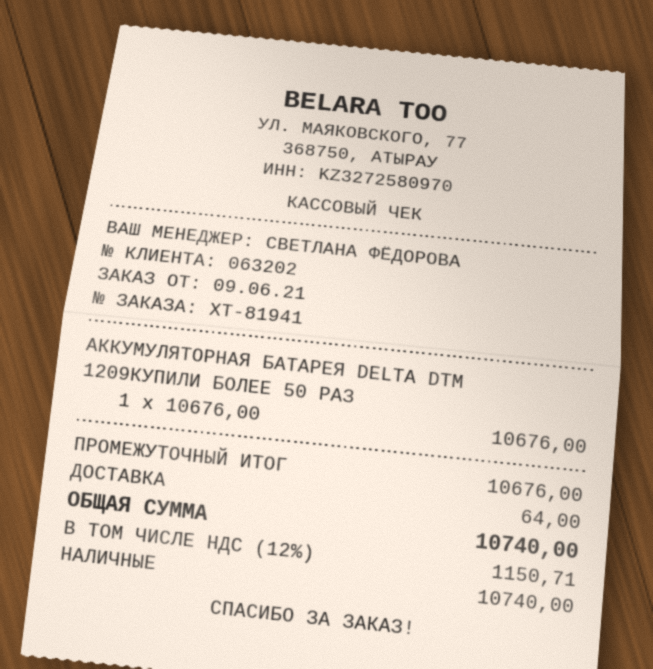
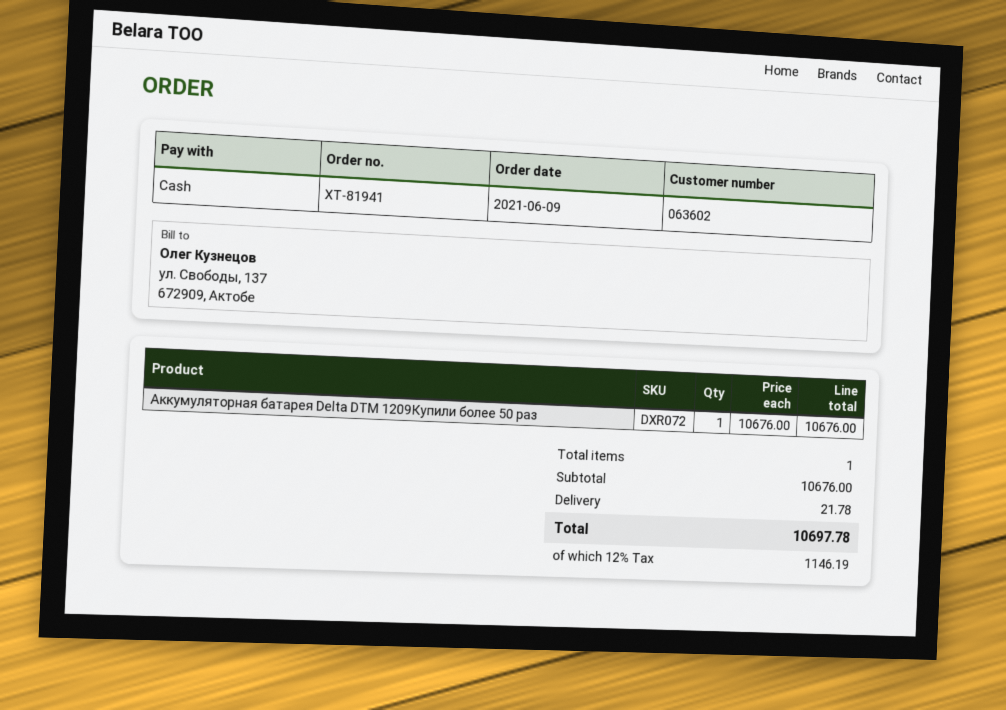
customer number: 063202 -> 063602
shipping: 64.00 -> 21.78
tax: 12% = 1150.71 -> 12% = 1146.19
total: 10740.00 -> 10697.78

